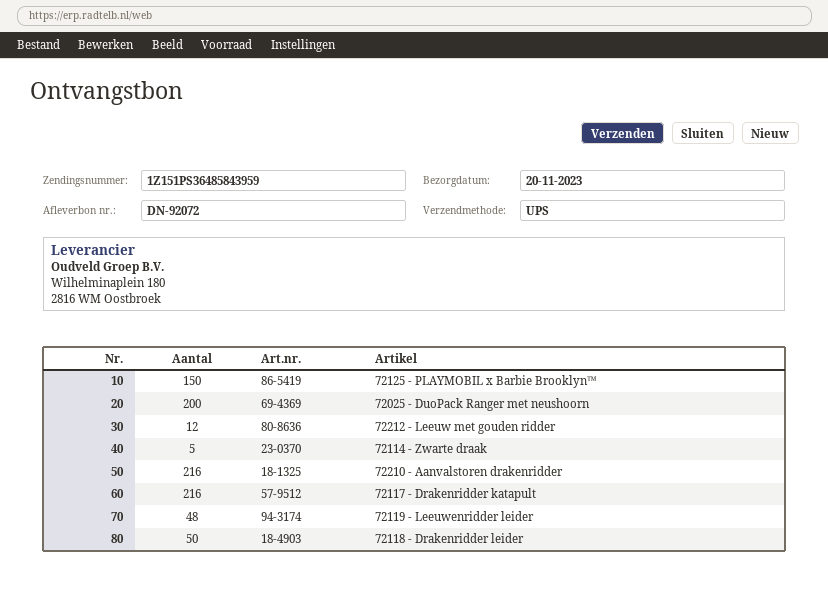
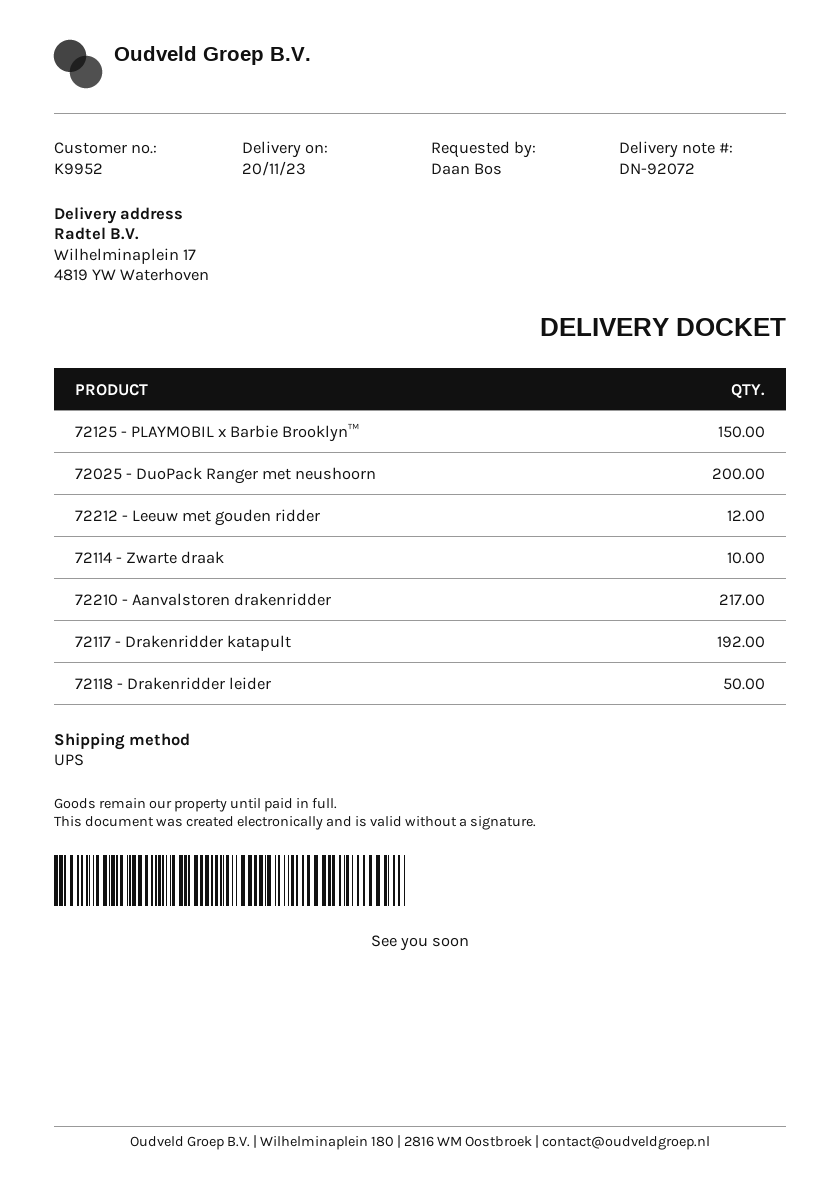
72114 - Zwarte draak: 5 -> 10
72210 - Aanvalstoren drakenridder: 216 -> 217
72117 - Drakenridder katapult: 216 -> 192
72119 - Leeuwenridder leider: 48 -> none

